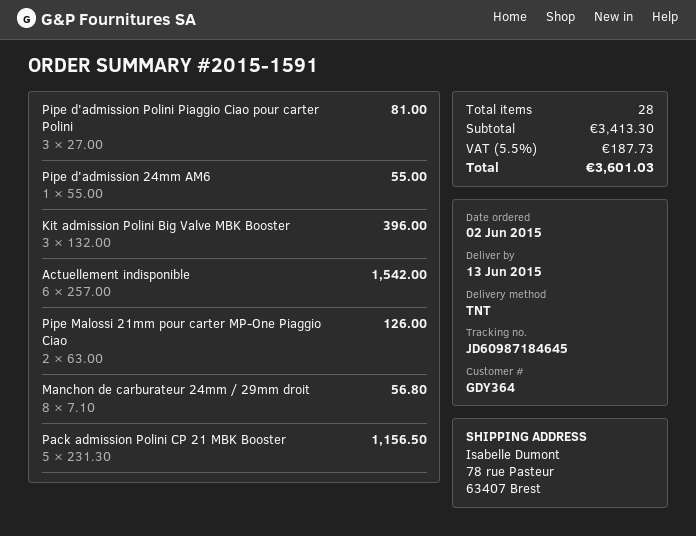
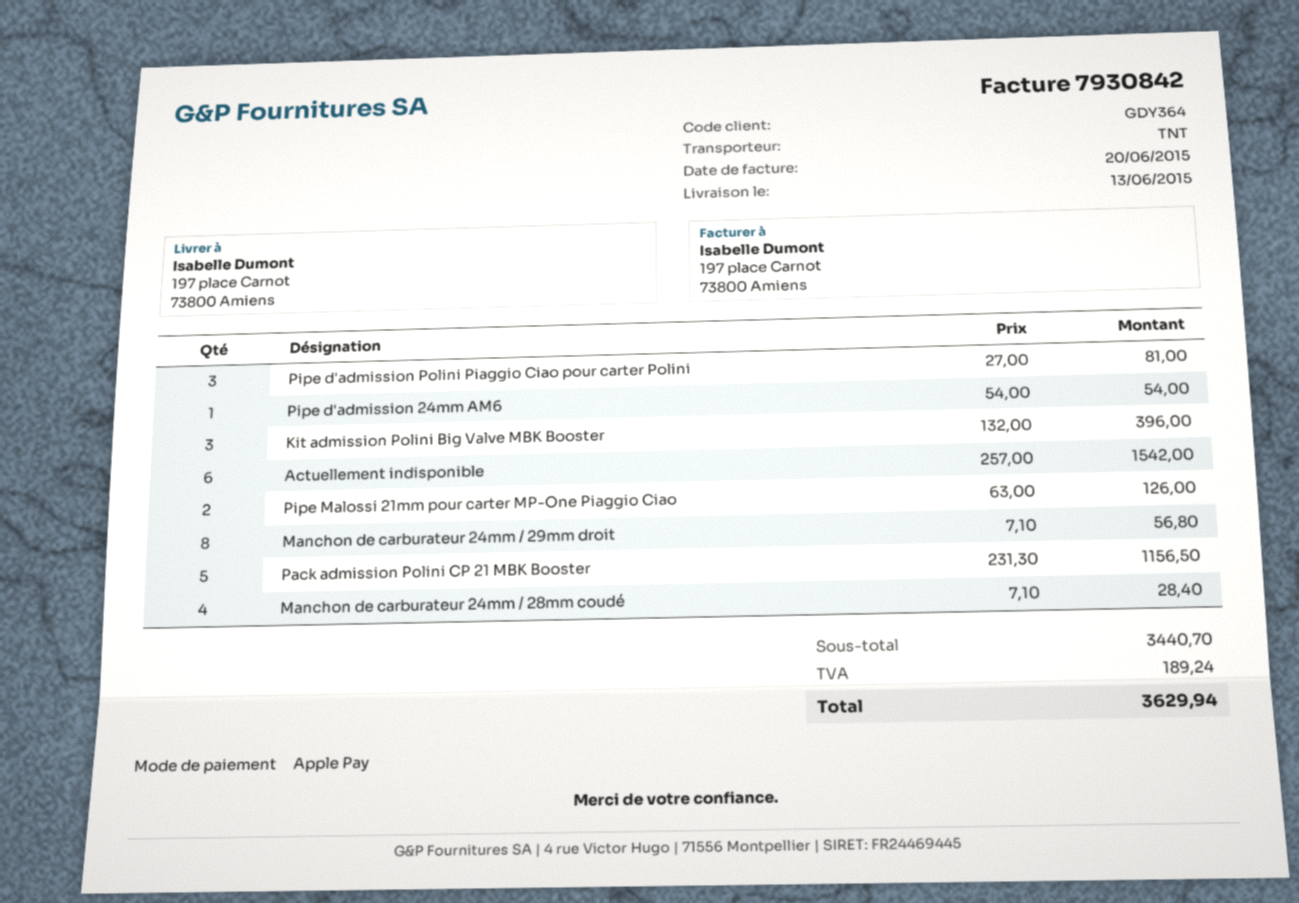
ship to: 78 rue Pasteur, 63407 Brest -> 197 place Carnot, 73800 Amiens
Pipe d'admission 24mm AM6: 1 x 55.00 = 55.00 -> 1 x 54.00 = 54.00
Manchon de carburateur 24mm / 28mm coudé: none -> 4 x 7.10 = 28.40
subtotal: 3413.30 -> 3440.70
tax: 187.73 -> 189.24
total: 3601.03 -> 3629.94

